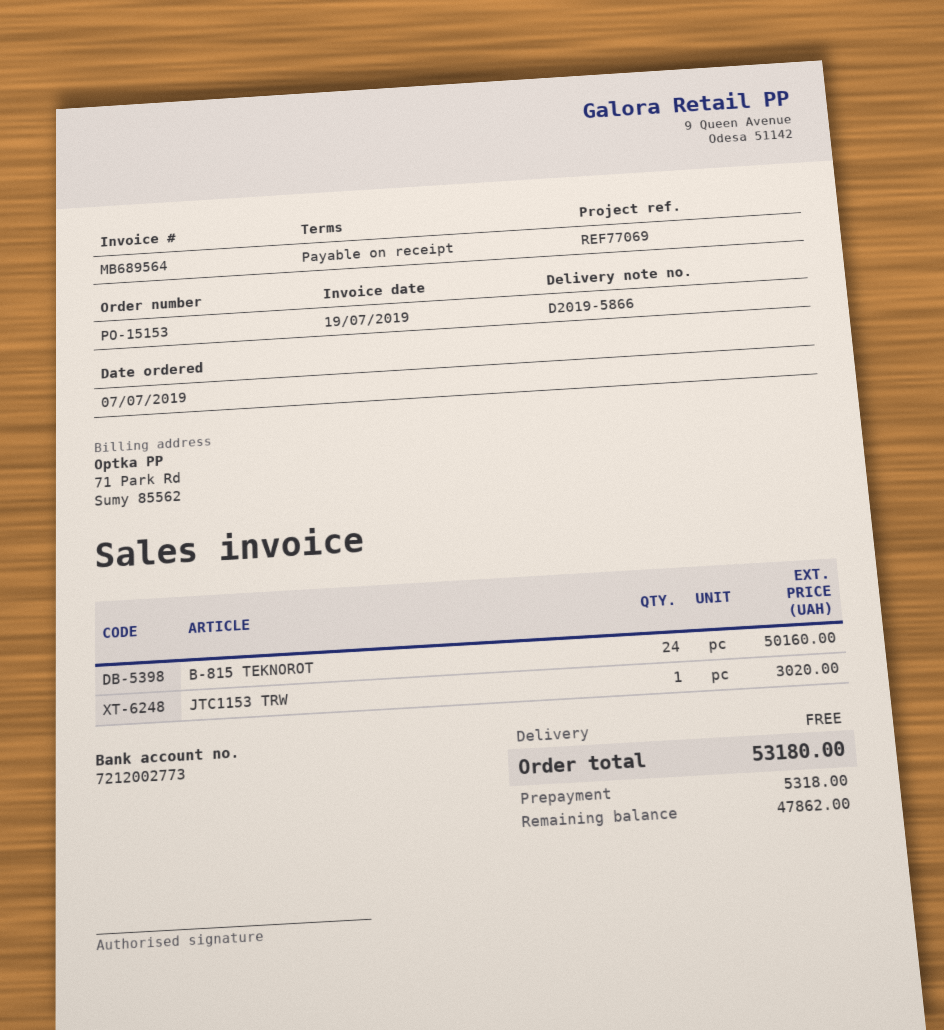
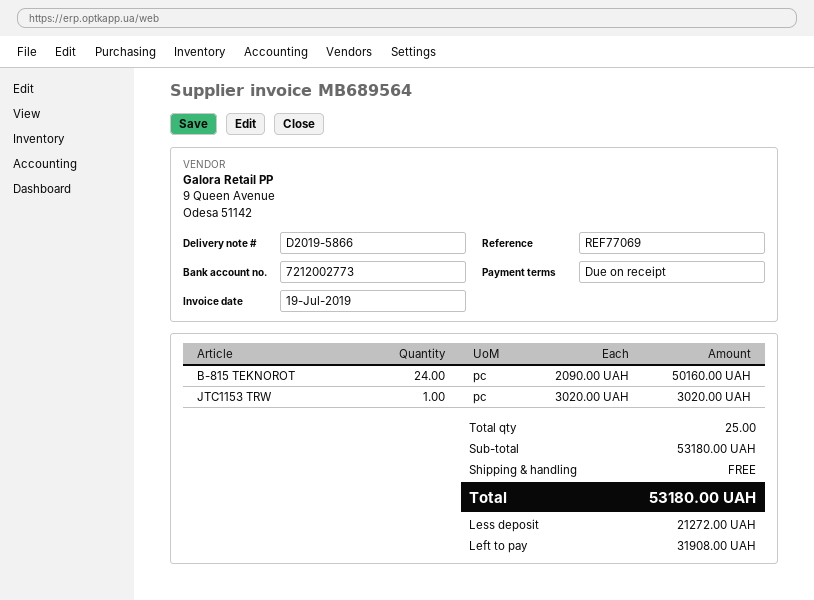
deposit: 5318.00 -> 21272.00
balance: 47862.00 -> 31908.00

